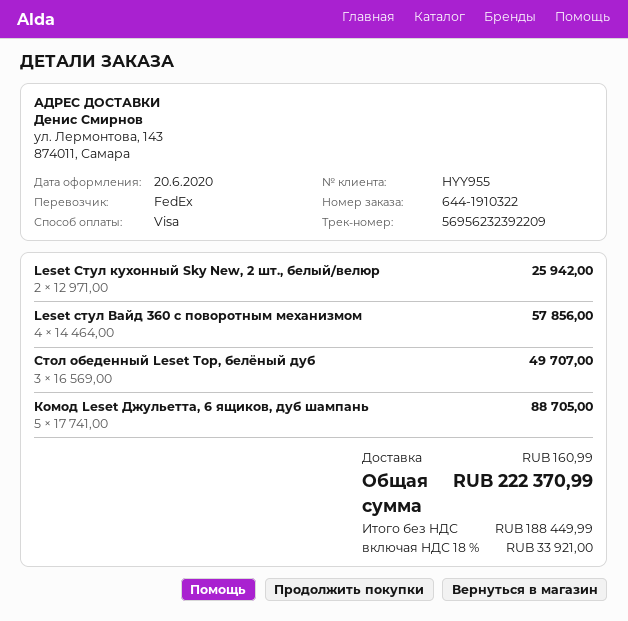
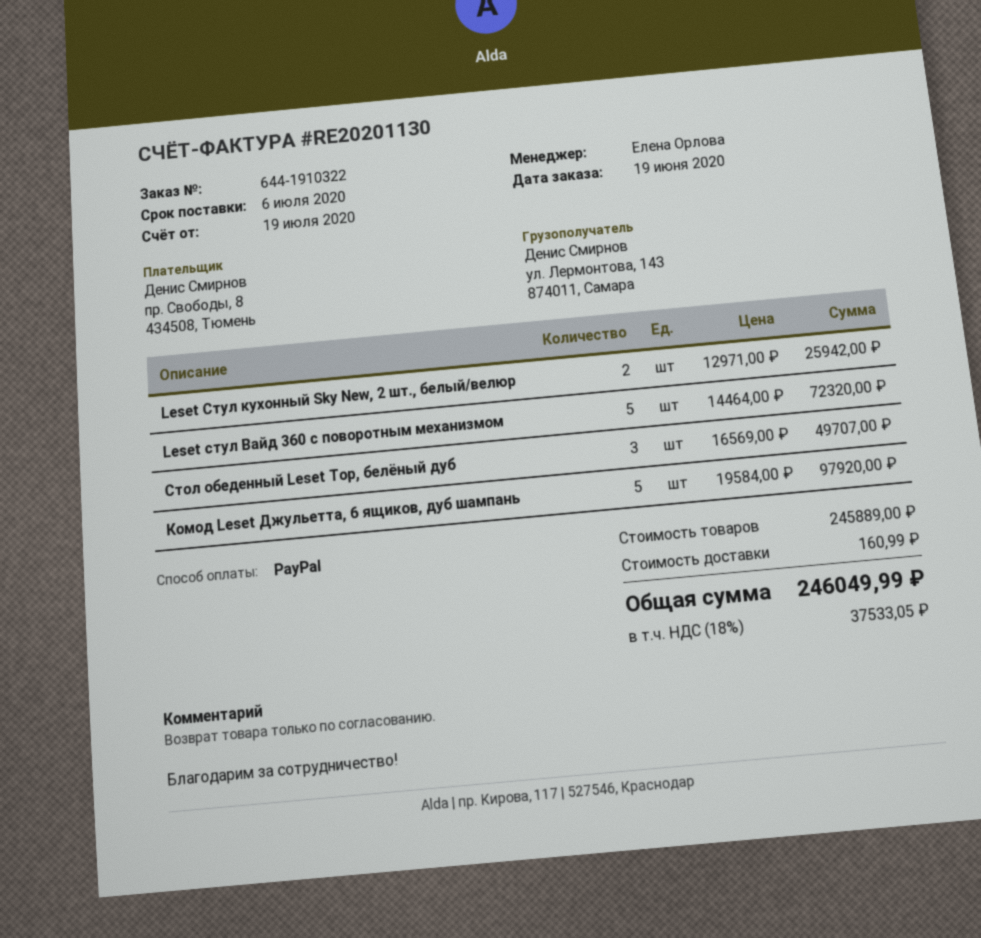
order date: 2020-06-20 -> 2020-06-19
payment method: Visa -> PayPal
Leset стул Вайд 360 с поворотным механизмом: 4 x 14464.00 = 57856.00 -> 5 x 14464.00 = 72320.00
Комод Leset Джульетта, 6 ящиков, дуб шампань: 5 x 17741.00 = 88705.00 -> 5 x 19584.00 = 97920.00
tax: 18% = 33921.00 -> 18% = 37533.05
total: 222370.99 -> 246049.99

